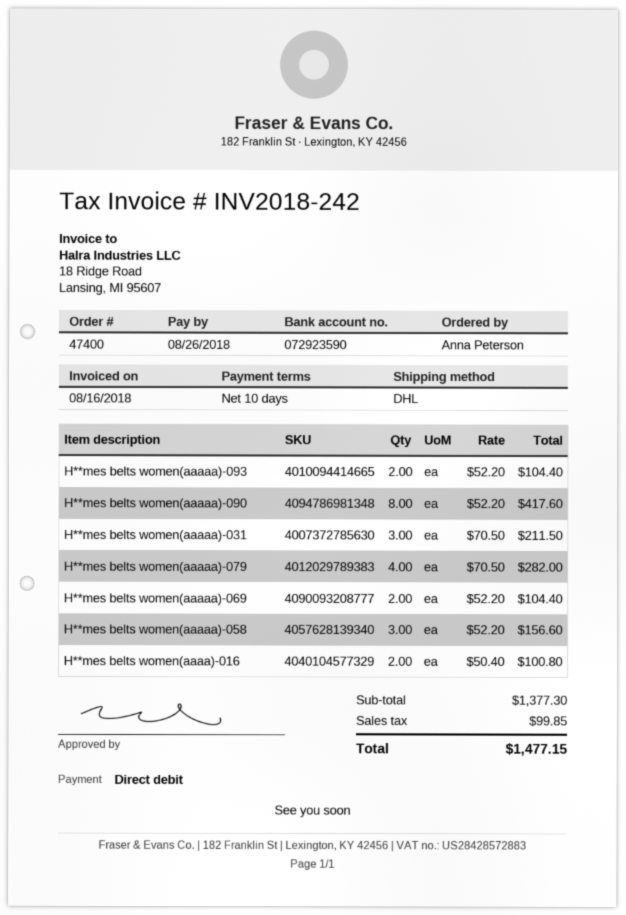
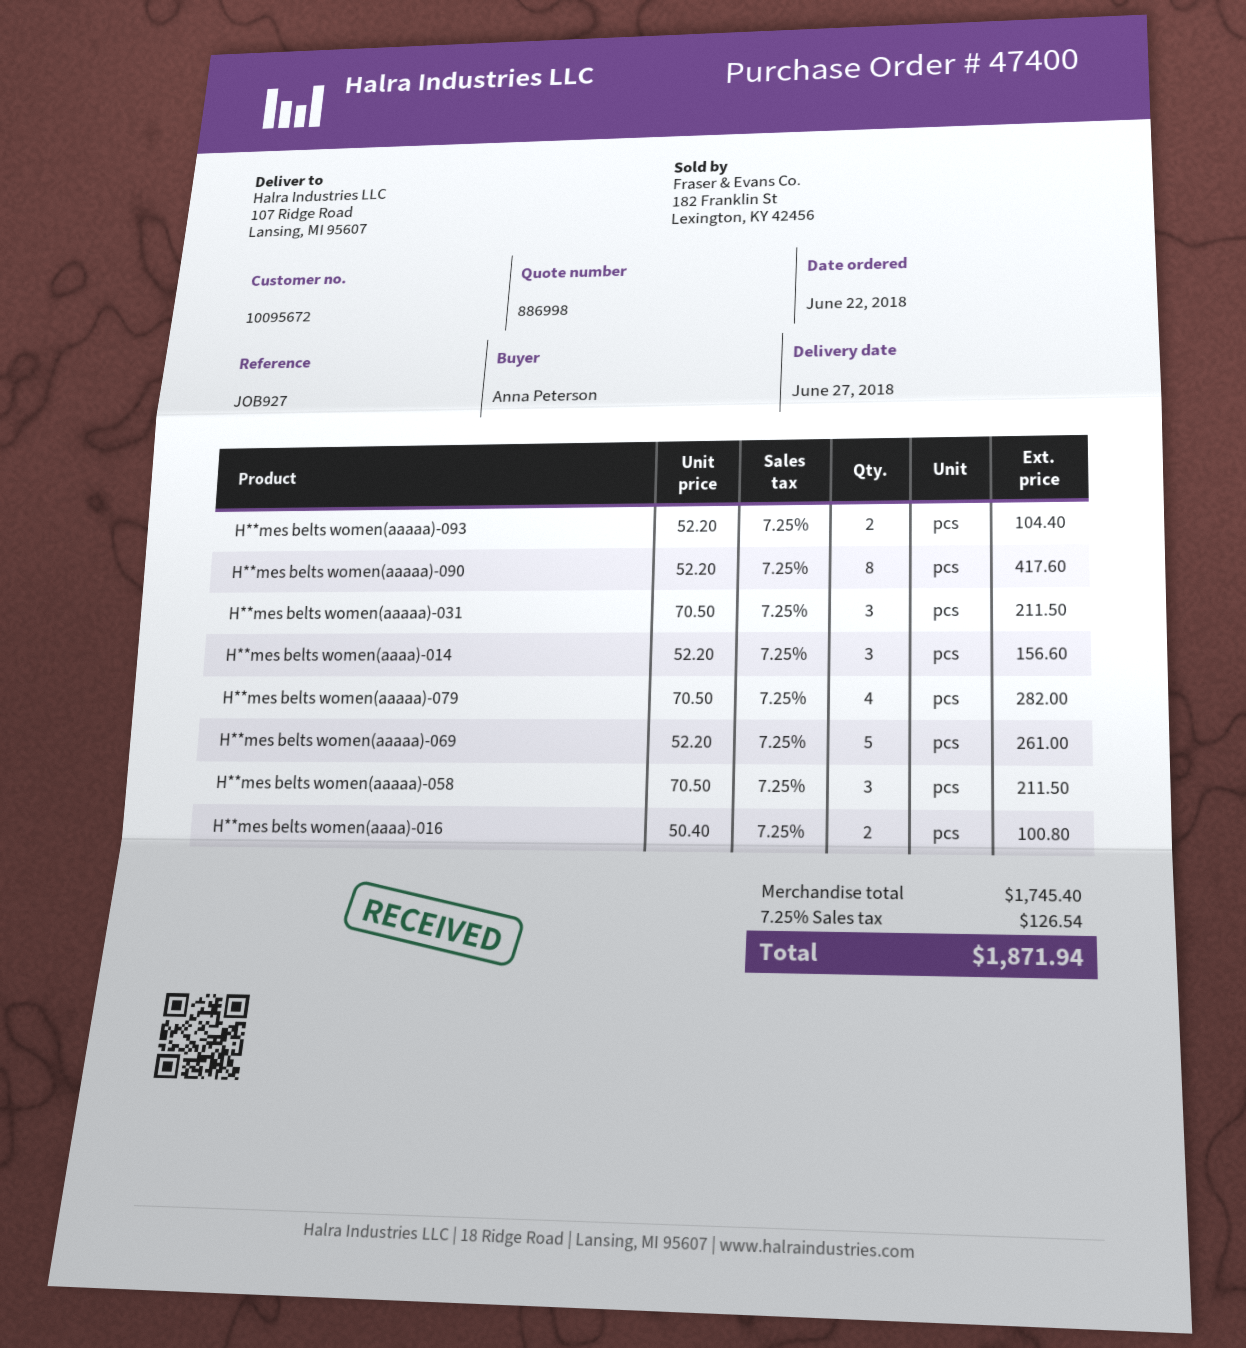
H**mes belts women(aaaaa)-069: 2 x 52.20 = 104.40 -> 5 x 52.20 = 261.00
H**mes belts women(aaaaa)-058: 3 x 52.20 = 156.60 -> 3 x 70.50 = 211.50
H**mes belts women(aaaa)-014: none -> 3 x 52.20 = 156.60
subtotal: 1377.30 -> 1745.40
tax: 99.85 -> 126.54
total: 1477.15 -> 1871.94

